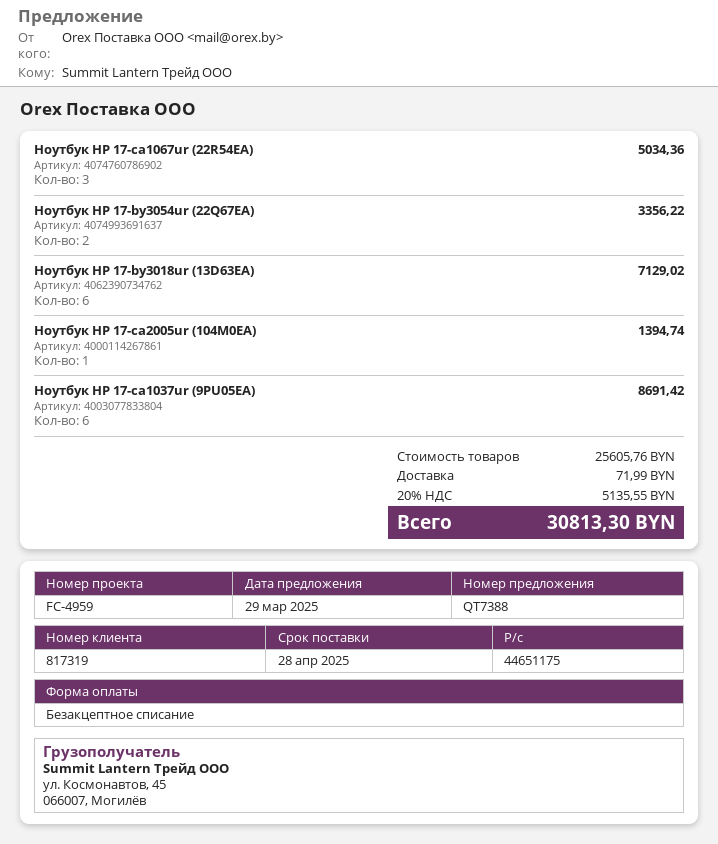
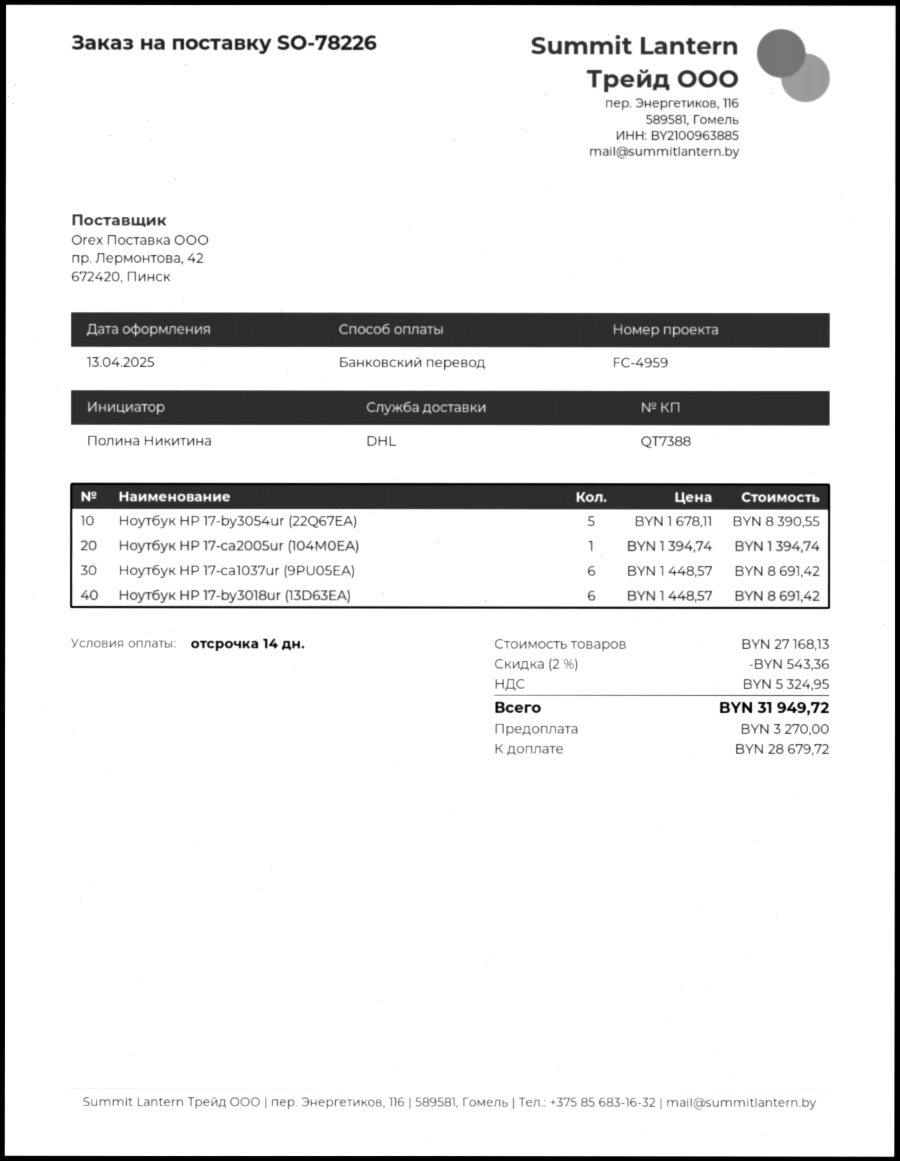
payment method: direct debit -> bank transfer
Ноутбук HP 17-ca1067ur (22R54EA): 3 for 5034.36 -> none
Ноутбук HP 17-by3054ur (22Q67EA): 2 for 3356.22 -> 5 for 8390.55
Ноутбук HP 17-by3018ur (13D63EA): 6 for 7129.02 -> 6 for 8691.42
subtotal: 25605.76 -> 27168.13
discount: none -> 2% = 543.36
shipping: 71.99 -> none
tax: 5135.55 -> 5324.95
total: 30813.30 -> 31949.72

